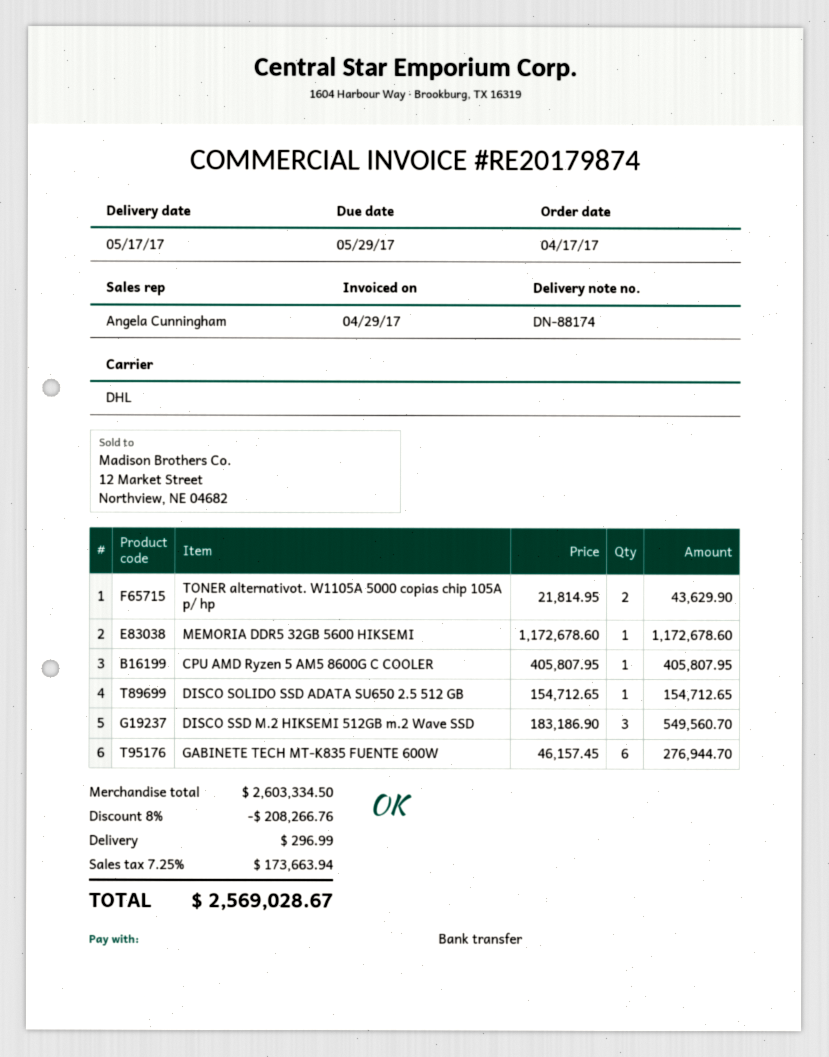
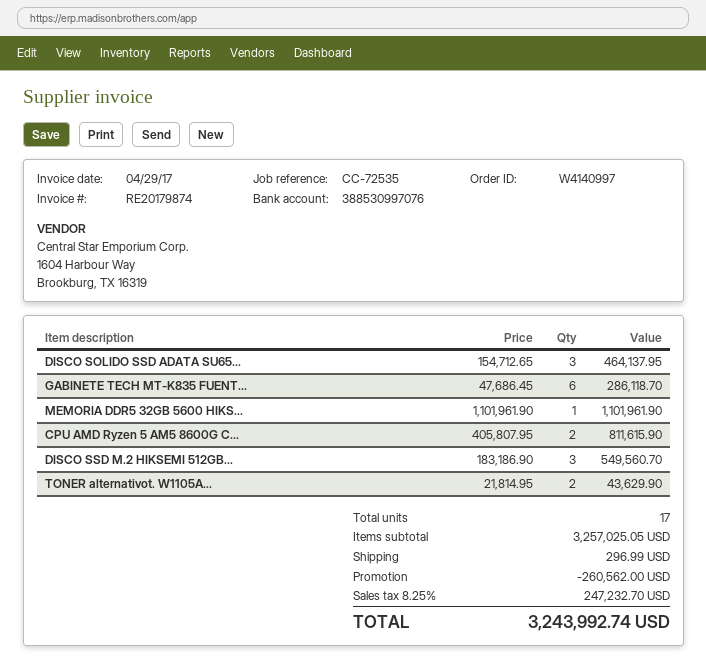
MEMORIA DDR5 32GB 5600 HIKSEMI: 1 x 1172678.60 = 1172678.60 -> 1 x 1101961.90 = 1101961.90
CPU AMD Ryzen 5 AM5 8600G C COOLER: 1 x 405807.95 = 405807.95 -> 2 x 405807.95 = 811615.90
DISCO SOLIDO SSD ADATA SU650 2.5 512 GB: 1 x 154712.65 = 154712.65 -> 3 x 154712.65 = 464137.95
GABINETE TECH MT-K835 FUENTE 600W: 6 x 46157.45 = 276944.70 -> 6 x 47686.45 = 286118.70
subtotal: 2603334.50 -> 3257025.05
discount: 208266.76 -> 260562.00
tax: 7.25% = 173663.94 -> 8.25% = 247232.70
total: 2569028.67 -> 3243992.74

